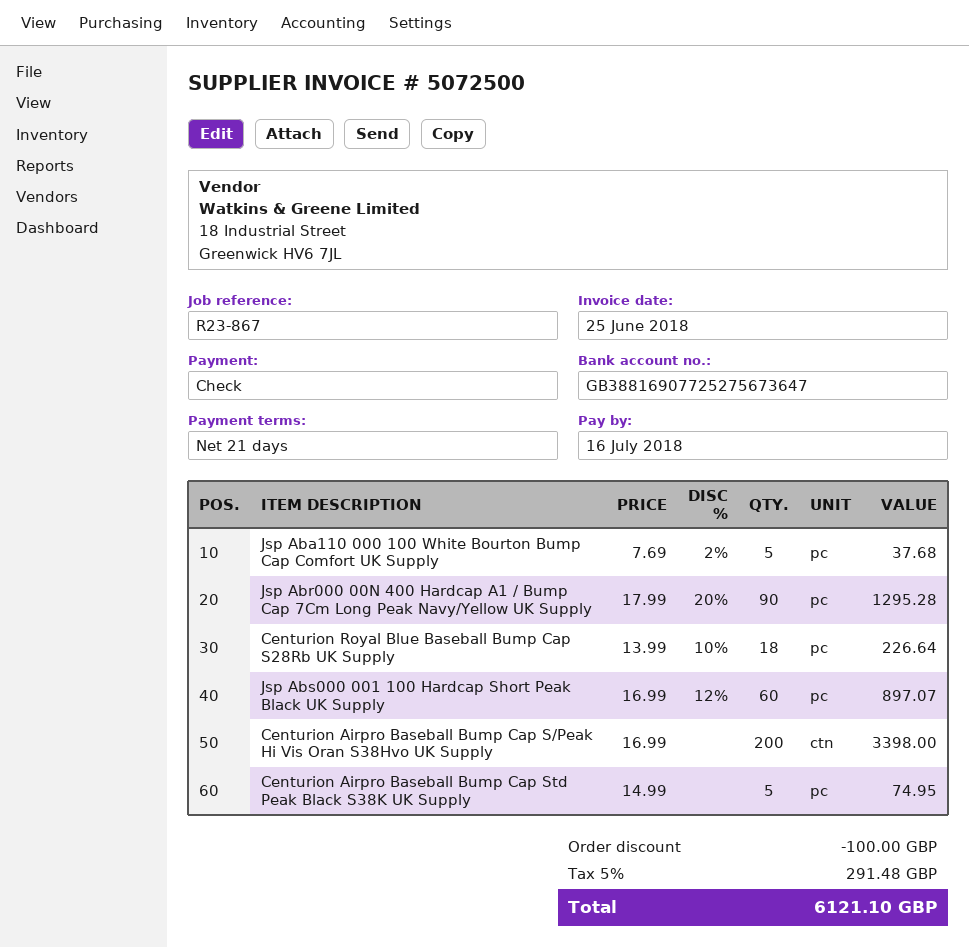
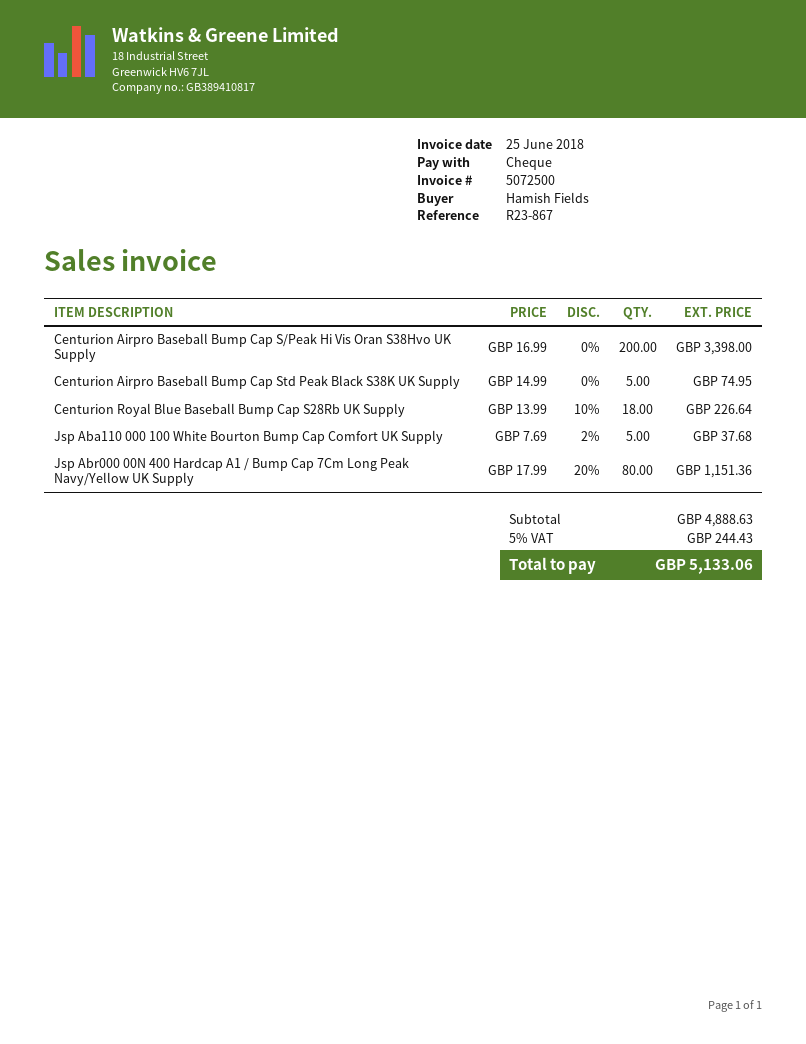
Jsp Abr000 00N 400 Hardcap A1 / Bump Cap 7Cm Long Peak Navy/Yellow UK Supply: 90 x 17.99 - 20% = 1295.28 -> 80 x 17.99 - 20% = 1151.36
Jsp Abs000 001 100 Hardcap Short Peak Black UK Supply: 60 x 16.99 - 12% = 897.07 -> none
discount: 100.00 -> none
tax: 5% = 291.48 -> 5% = 244.43
total: 6121.10 -> 5133.06

